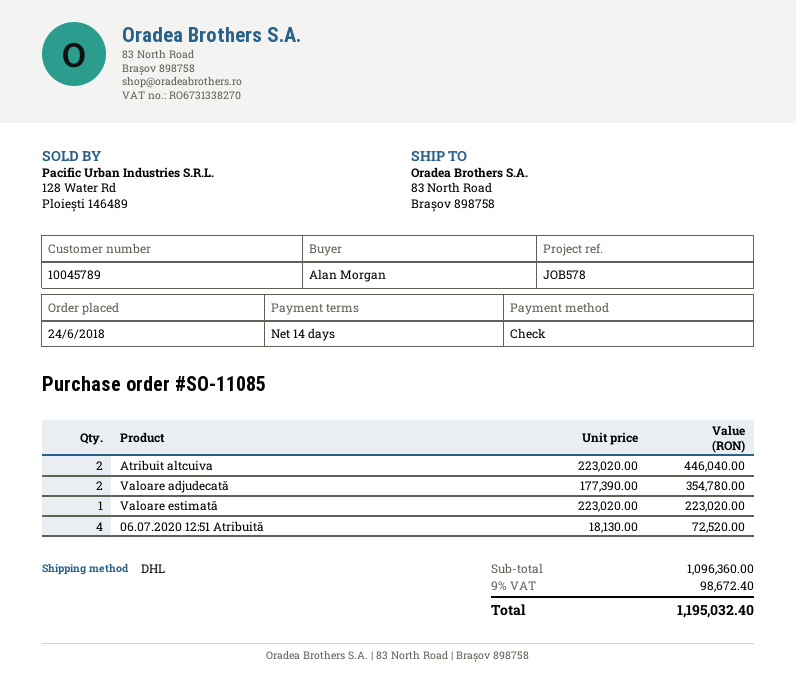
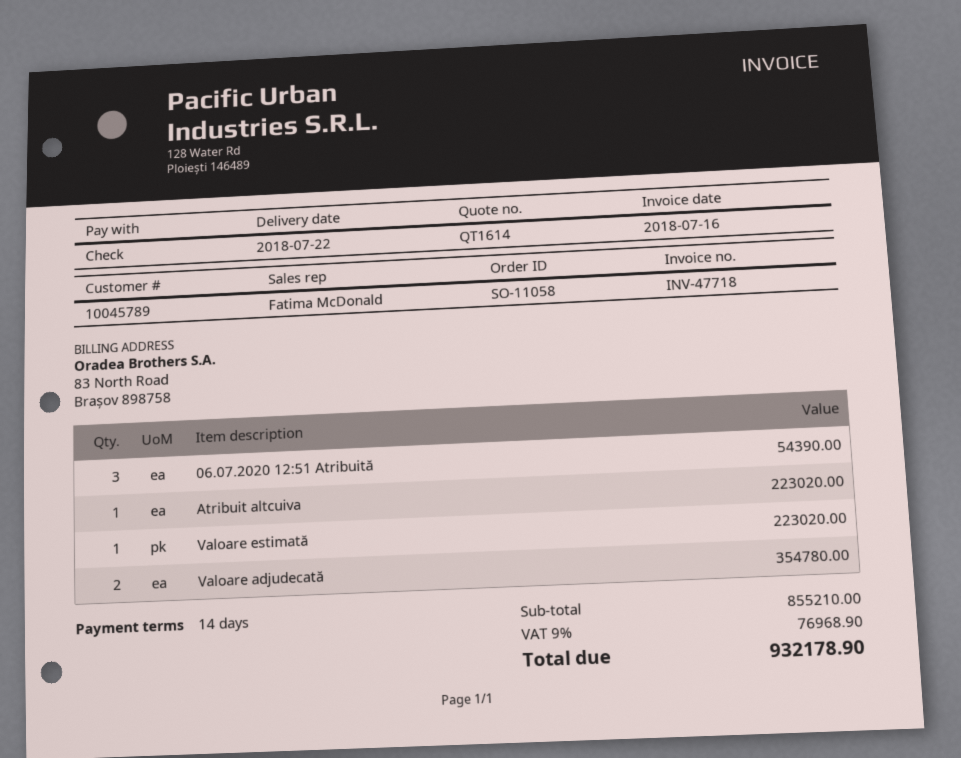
order number: SO-11085 -> SO-11058
Atribuit altcuiva: 2 for 446040.00 -> 1 for 223020.00
06.07.2020 12:51 Atribuită: 4 for 72520.00 -> 3 for 54390.00
subtotal: 1096360.00 -> 855210.00
tax: 9% = 98672.40 -> 9% = 76968.90
total: 1195032.40 -> 932178.90

